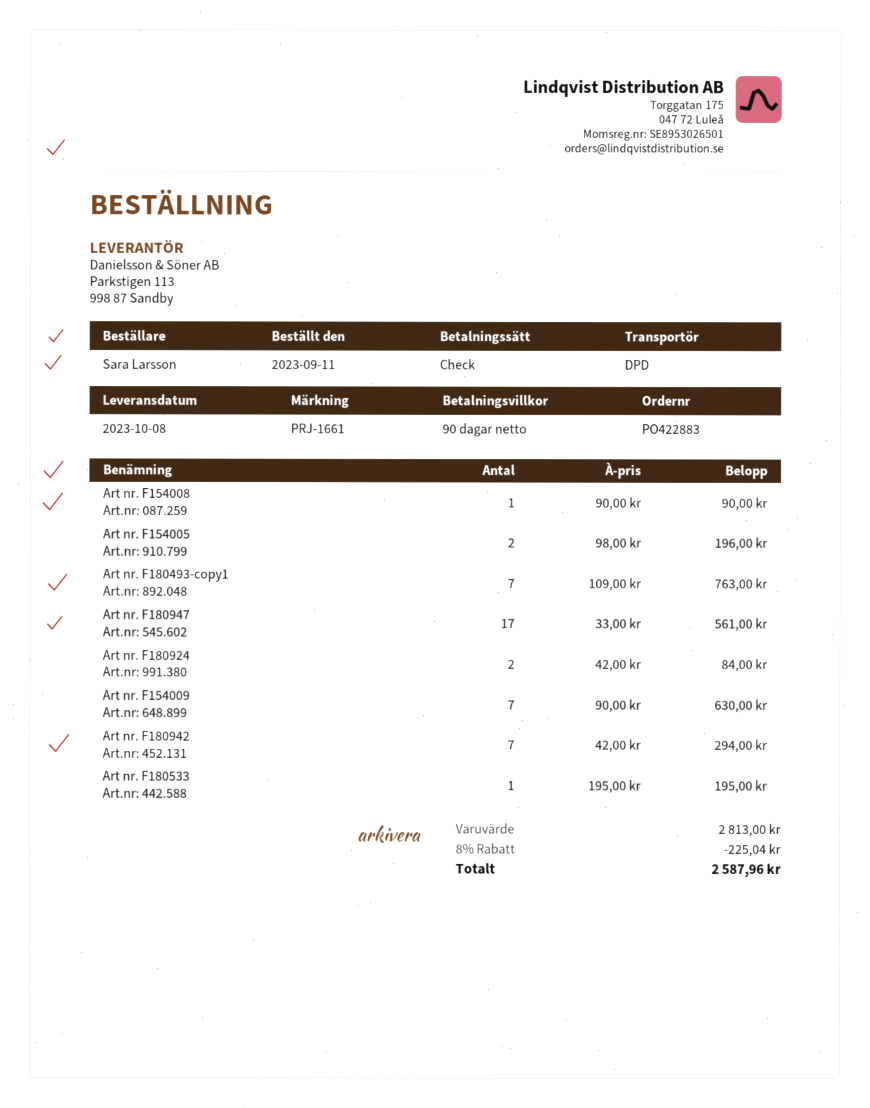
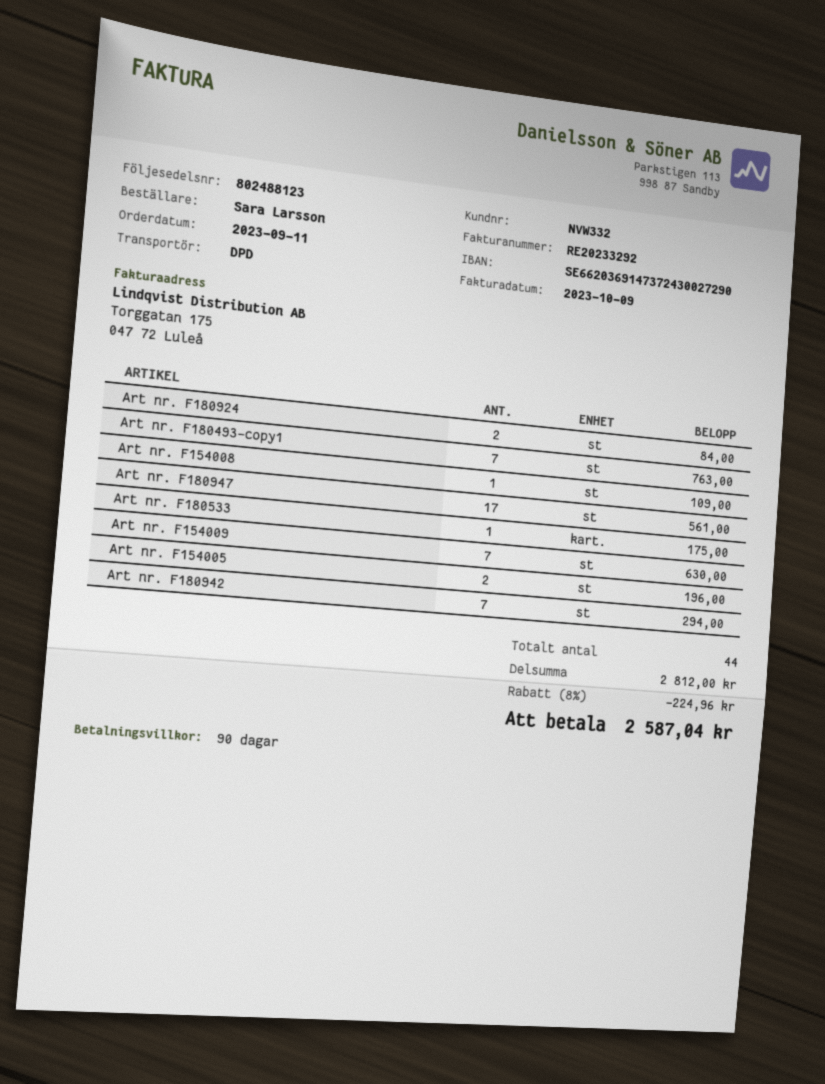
Art nr. F154008: 1 for 90.00 -> 1 for 109.00
Art nr. F180533: 1 for 195.00 -> 1 for 175.00
subtotal: 2813.00 -> 2812.00
discount: 8% = 225.04 -> 8% = 224.96
total: 2587.96 -> 2587.04

